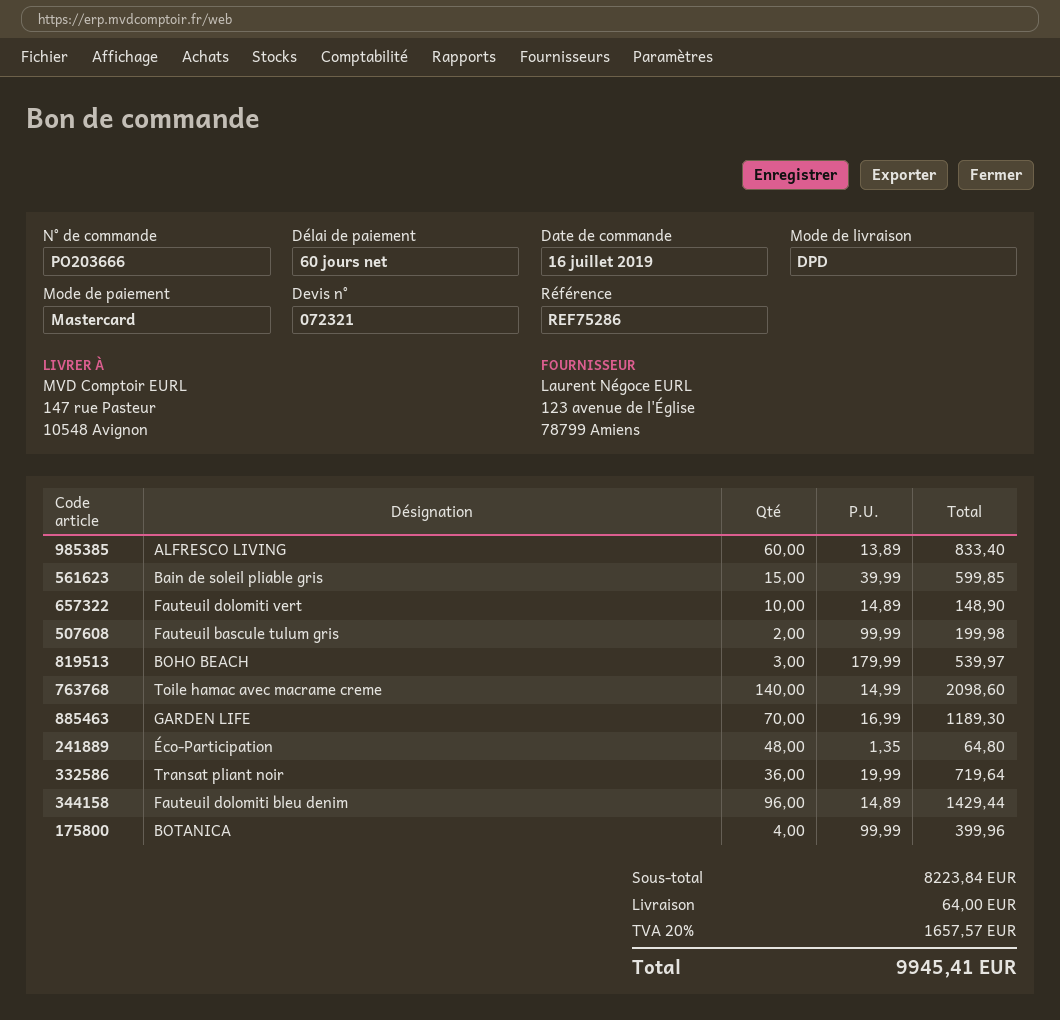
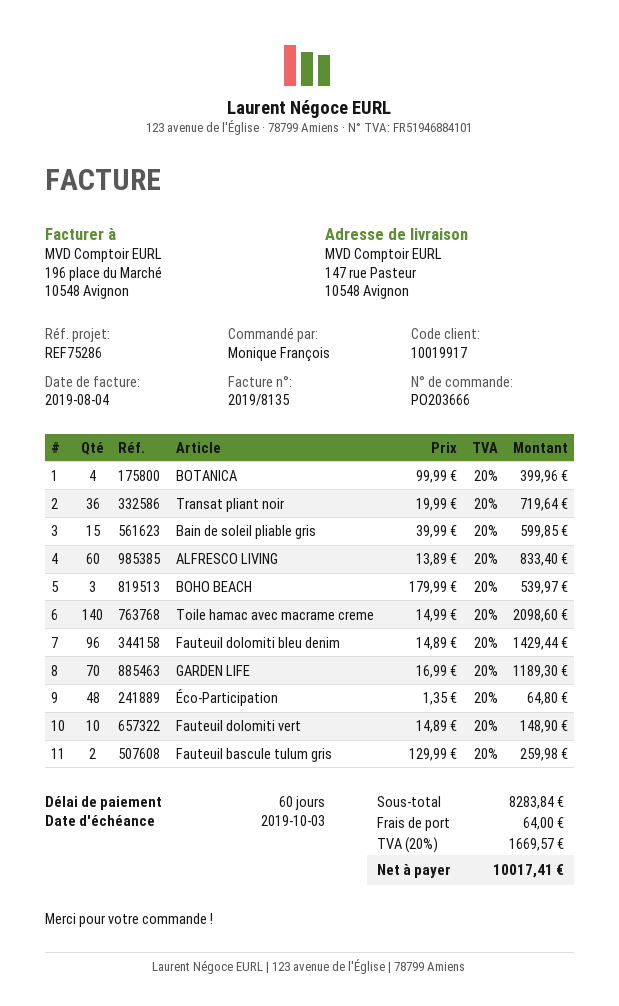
Fauteuil bascule tulum gris: 2 x 99.99 = 199.98 -> 2 x 129.99 = 259.98
subtotal: 8223.84 -> 8283.84
tax: 20% = 1657.57 -> 20% = 1669.57
total: 9945.41 -> 10017.41

